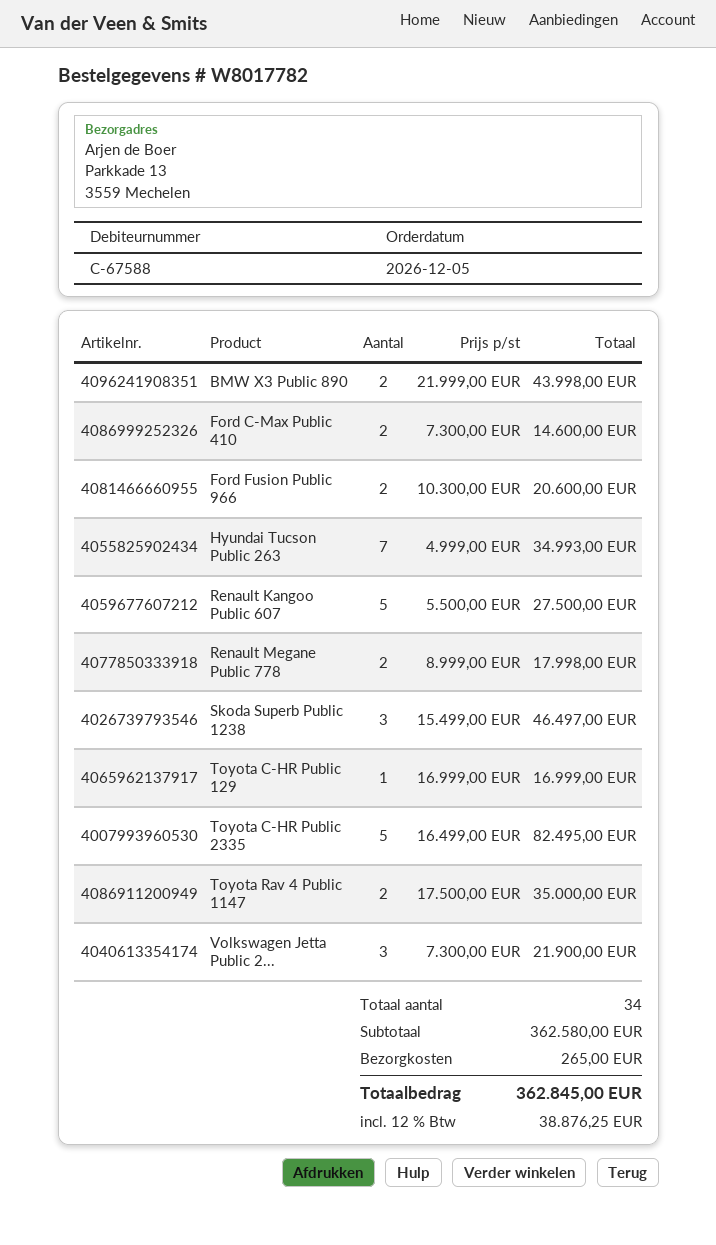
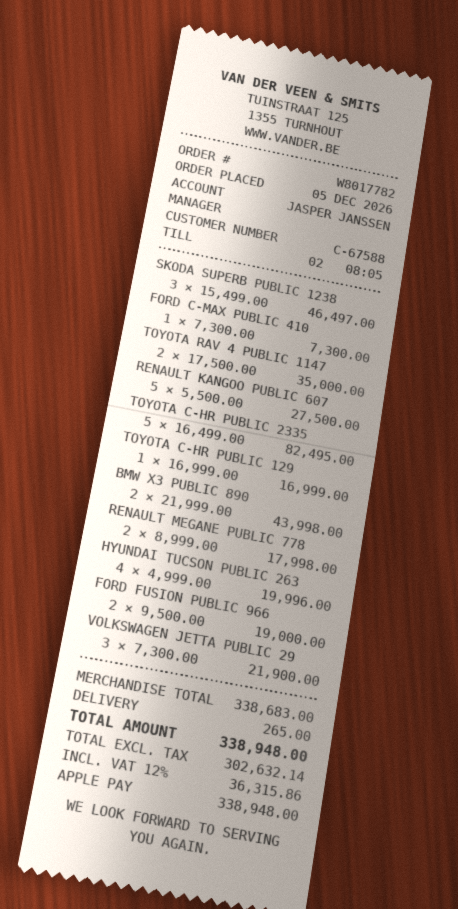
Ford C-Max Public 410: 2 x 7300.00 = 14600.00 -> 1 x 7300.00 = 7300.00
Ford Fusion Public 966: 2 x 10300.00 = 20600.00 -> 2 x 9500.00 = 19000.00
Hyundai Tucson Public 263: 7 x 4999.00 = 34993.00 -> 4 x 4999.00 = 19996.00
subtotal: 362580.00 -> 338683.00
tax: 12% = 38876.25 -> 12% = 36315.86
total: 362845.00 -> 338948.00

